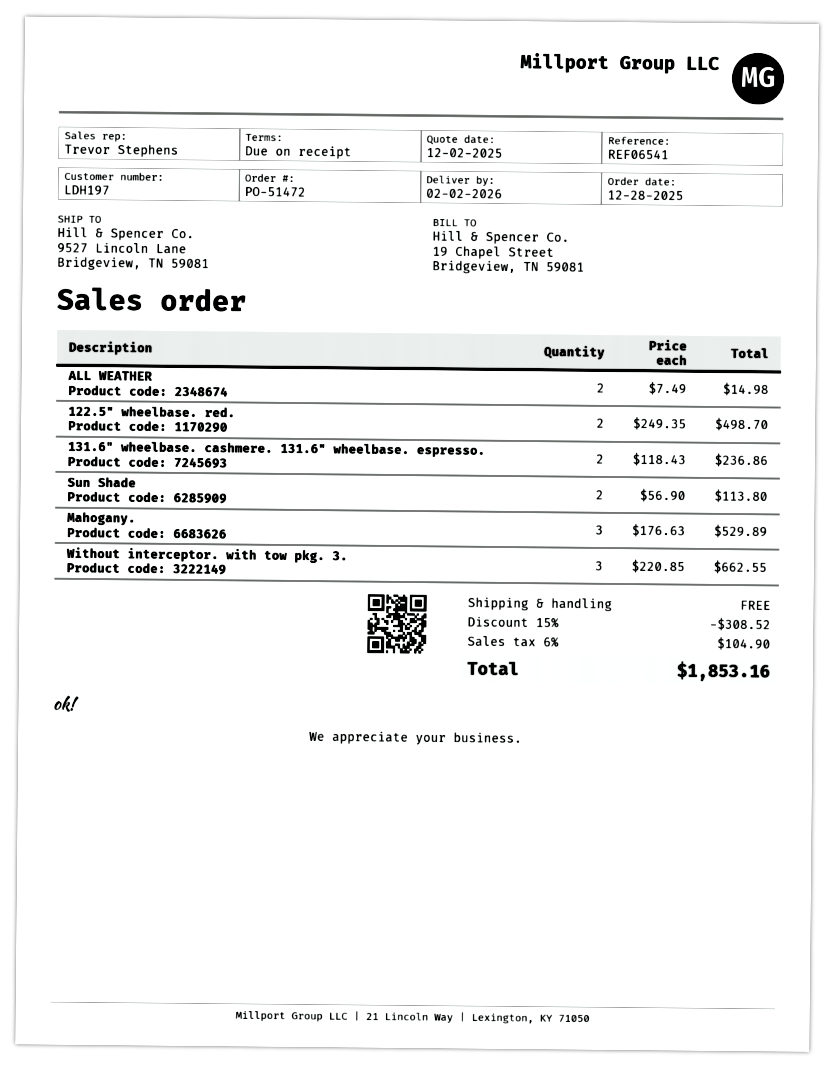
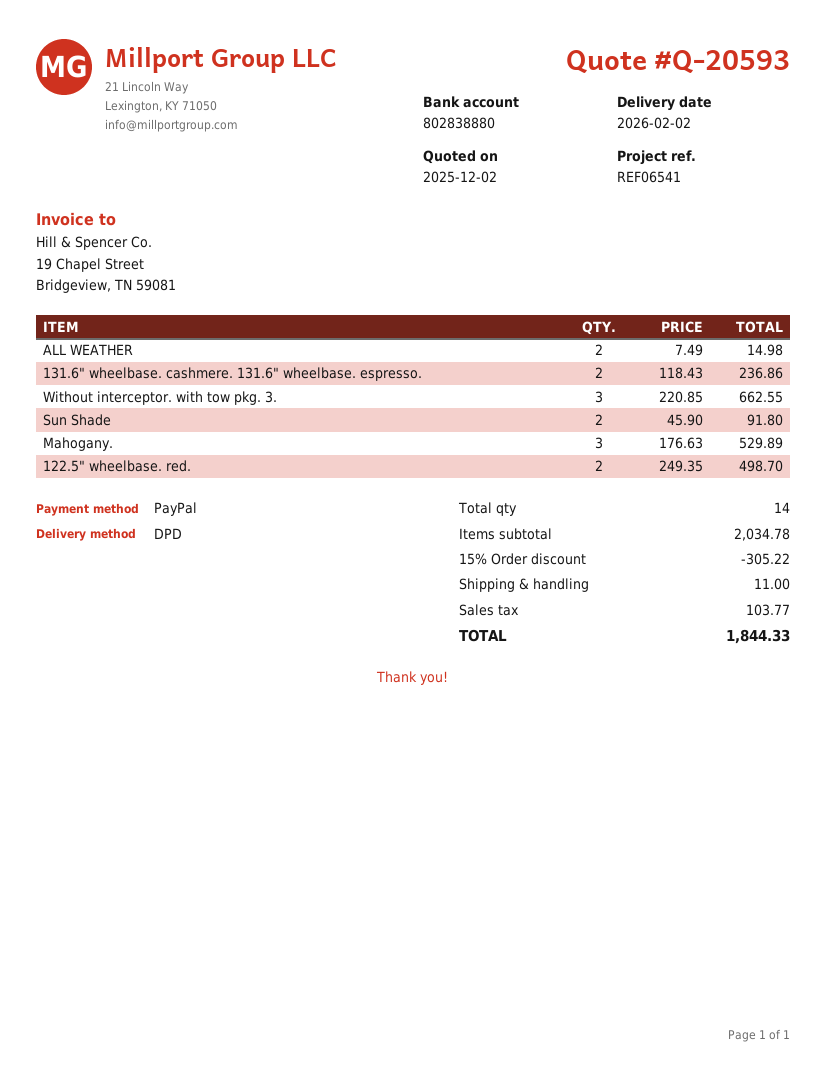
Sun Shade: 2 x 56.90 = 113.80 -> 2 x 45.90 = 91.80
discount: 15% = 308.52 -> 15% = 305.22
shipping: 0.00 -> 11.00
tax: 104.90 -> 103.77
total: 1853.16 -> 1844.33

